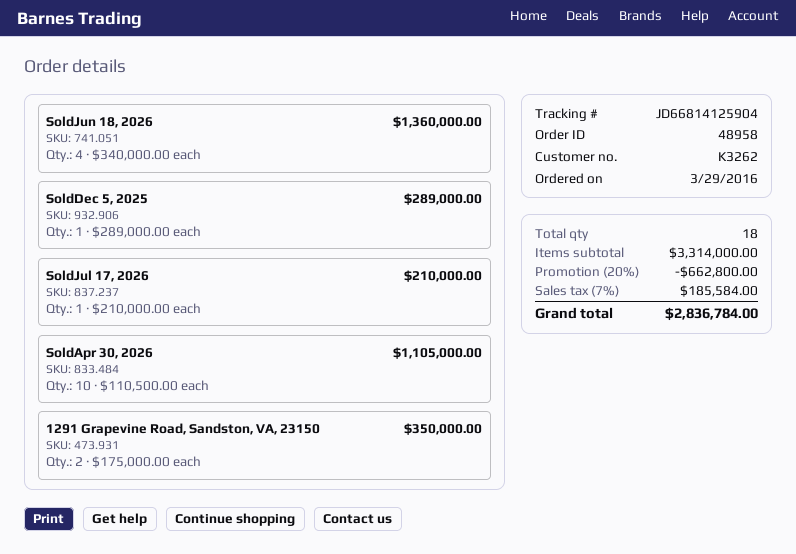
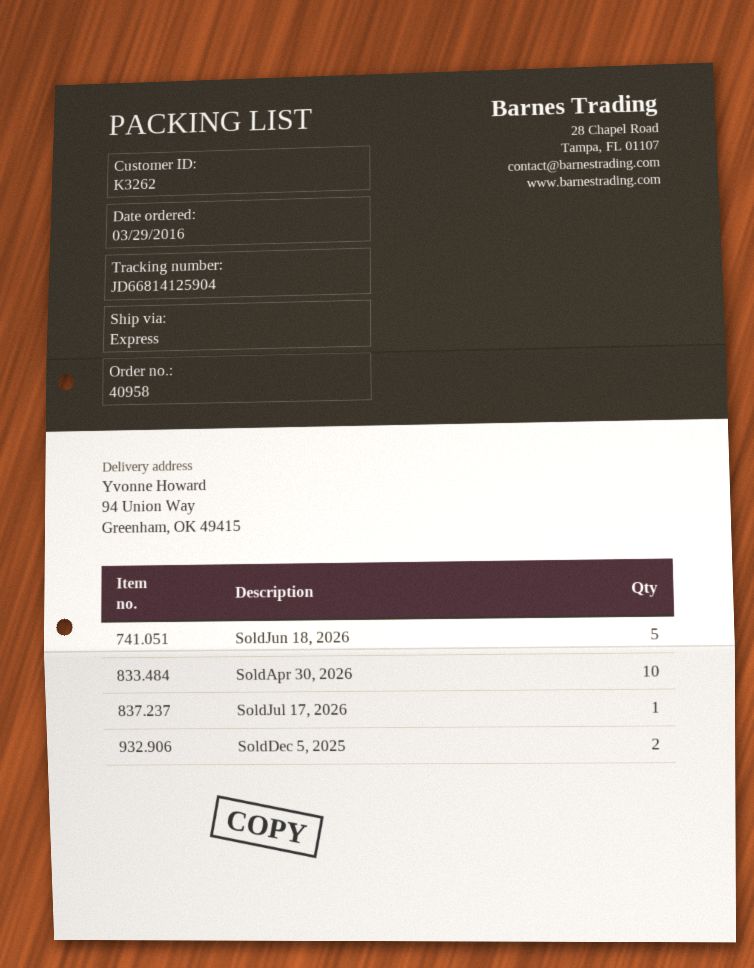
order number: 48958 -> 40958
SoldJun 18, 2026: 4 -> 5
SoldDec 5, 2025: 1 -> 2
1291 Grapevine Road, Sandston, VA, 23150: 2 -> none

